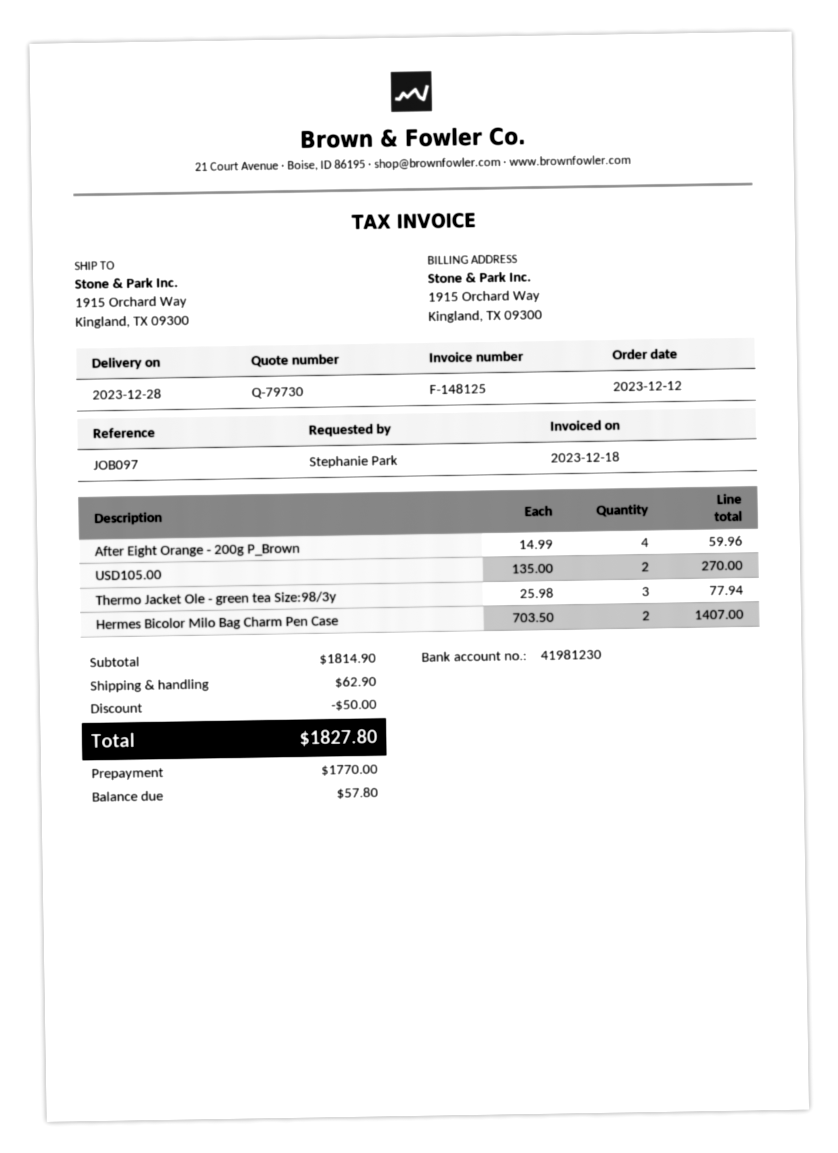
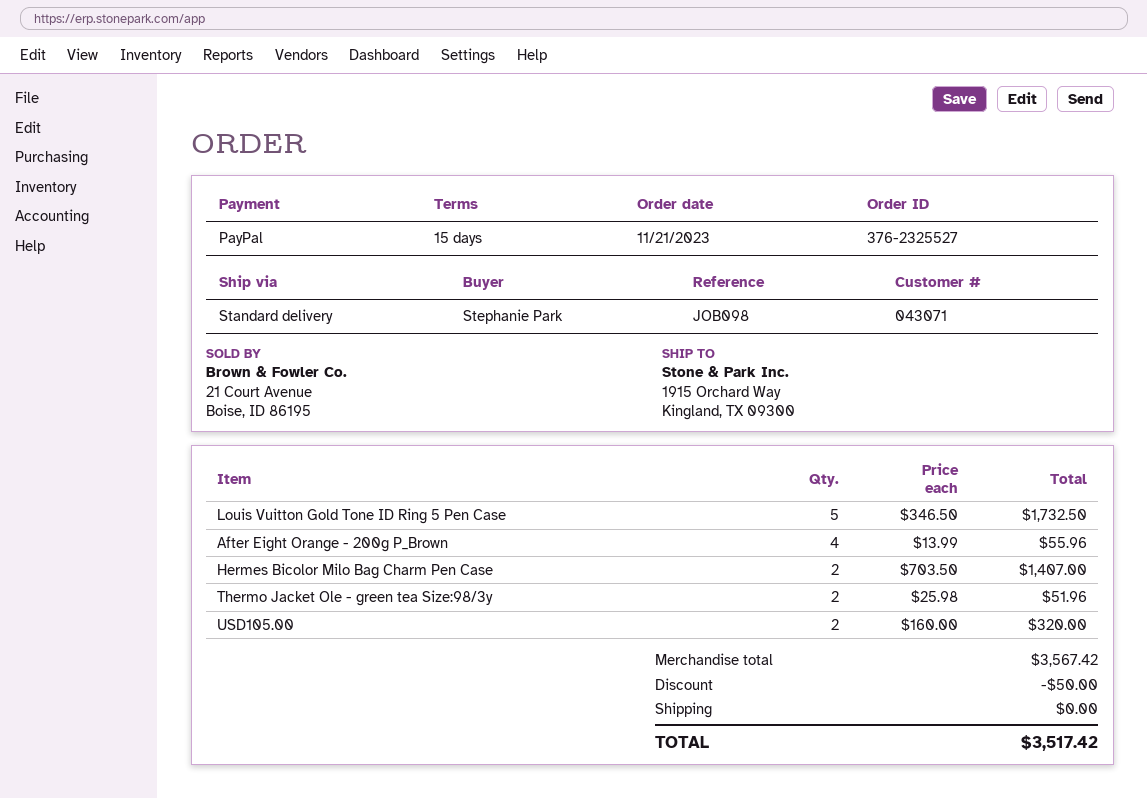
order date: 2023-12-12 -> 2023-11-21
reference: JOB097 -> JOB098
After Eight Orange - 200g P_Brown: 4 x 14.99 = 59.96 -> 4 x 13.99 = 55.96
USD105.00: 2 x 135.00 = 270.00 -> 2 x 160.00 = 320.00
Thermo Jacket Ole - green tea Size:98/3y: 3 x 25.98 = 77.94 -> 2 x 25.98 = 51.96
Louis Vuitton Gold Tone ID Ring 5 Pen Case: none -> 5 x 346.50 = 1732.50
subtotal: 1814.90 -> 3567.42
shipping: 62.90 -> 0.00
total: 1827.80 -> 3517.42

